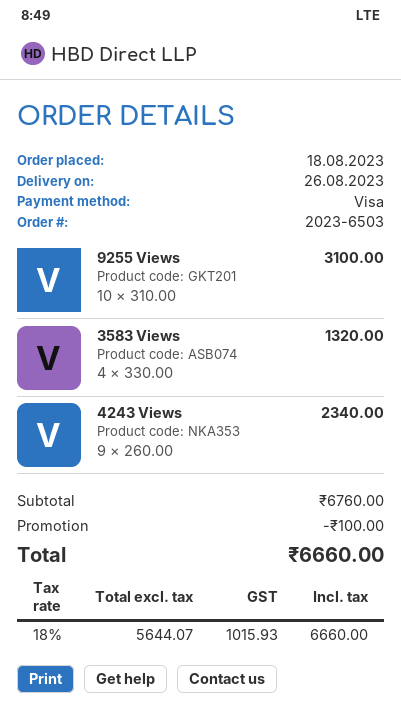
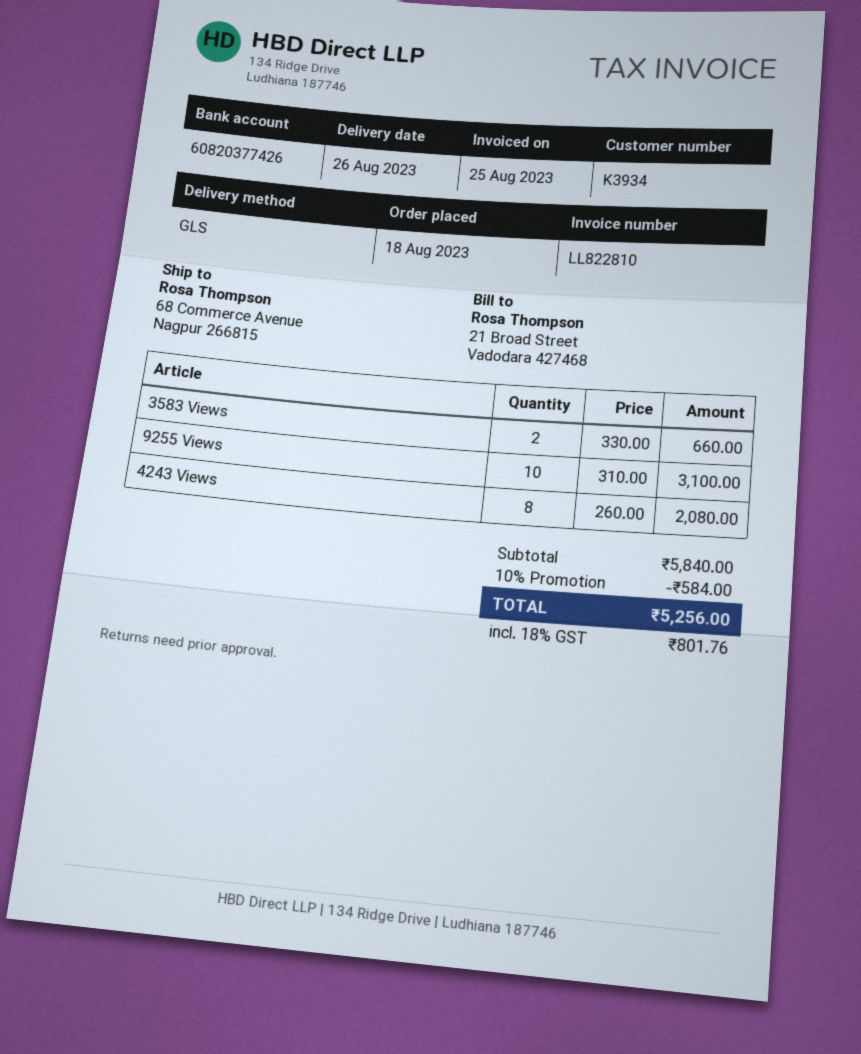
3583 Views: 4 x 330.00 = 1320.00 -> 2 x 330.00 = 660.00
4243 Views: 9 x 260.00 = 2340.00 -> 8 x 260.00 = 2080.00
subtotal: 6760.00 -> 5840.00
discount: 100.00 -> 584.00
tax: 18% = 1015.93 -> 18% = 801.76
total: 6660.00 -> 5256.00

